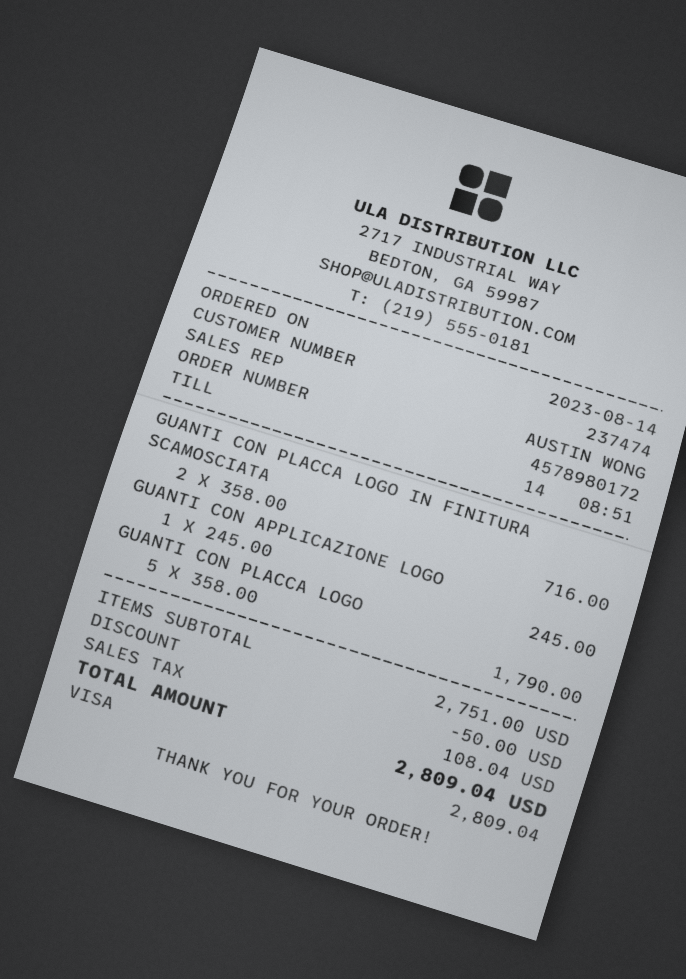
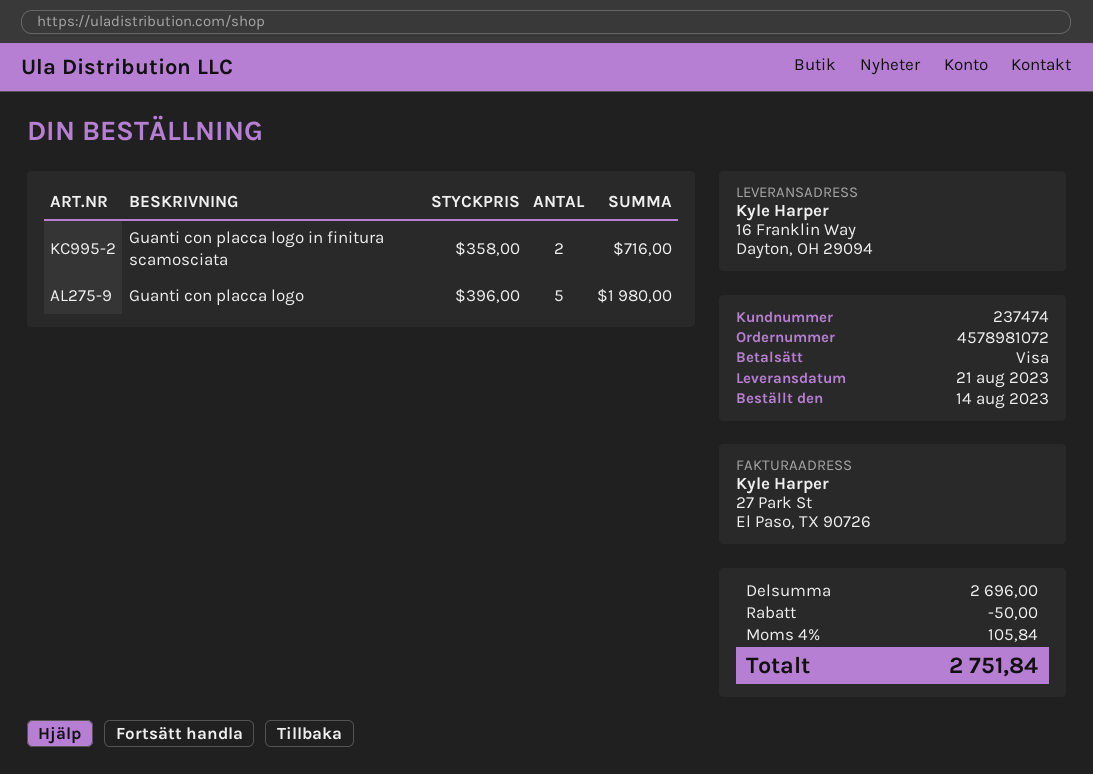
order number: 4578980172 -> 4578981072
GUANTI CON APPLICAZIONE LOGO: 1 x 245.00 = 245.00 -> none
GUANTI CON PLACCA LOGO: 5 x 358.00 = 1790.00 -> 5 x 396.00 = 1980.00
subtotal: 2751.00 -> 2696.00
tax: 108.04 -> 105.84
total: 2809.04 -> 2751.84

